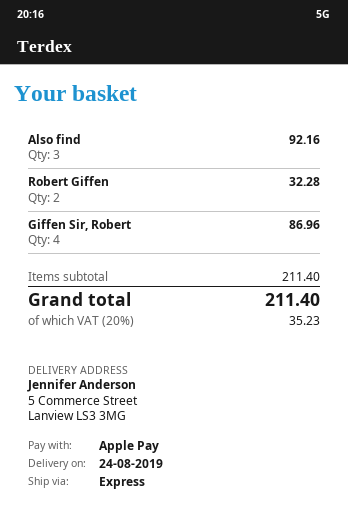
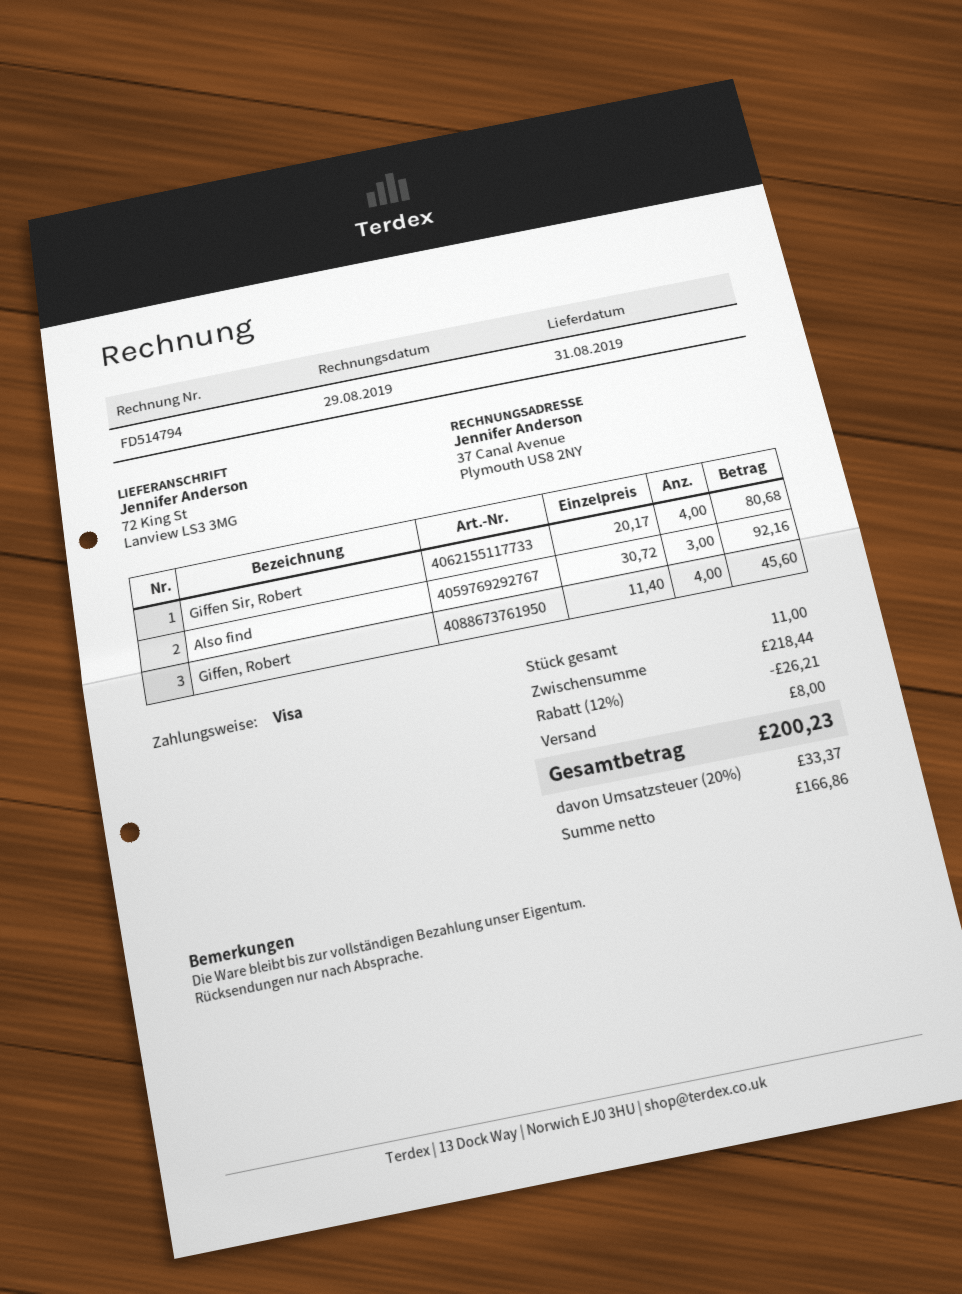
delivery date: 2019-08-24 -> 2019-08-31
payment method: Apple Pay -> Visa
ship to: 5 Commerce Street, Lanview LS3 3MG -> 72 King St, Lanview LS3 3MG
Robert Giffen: 2 for 32.28 -> none
Giffen Sir, Robert: 4 for 86.96 -> 4 for 80.68
Giffen, Robert: none -> 4 for 45.60
subtotal: 211.40 -> 218.44
discount: none -> 12% = 26.21
shipping: none -> 8.00
tax: 20% = 35.23 -> 20% = 33.37
total: 211.40 -> 200.23

